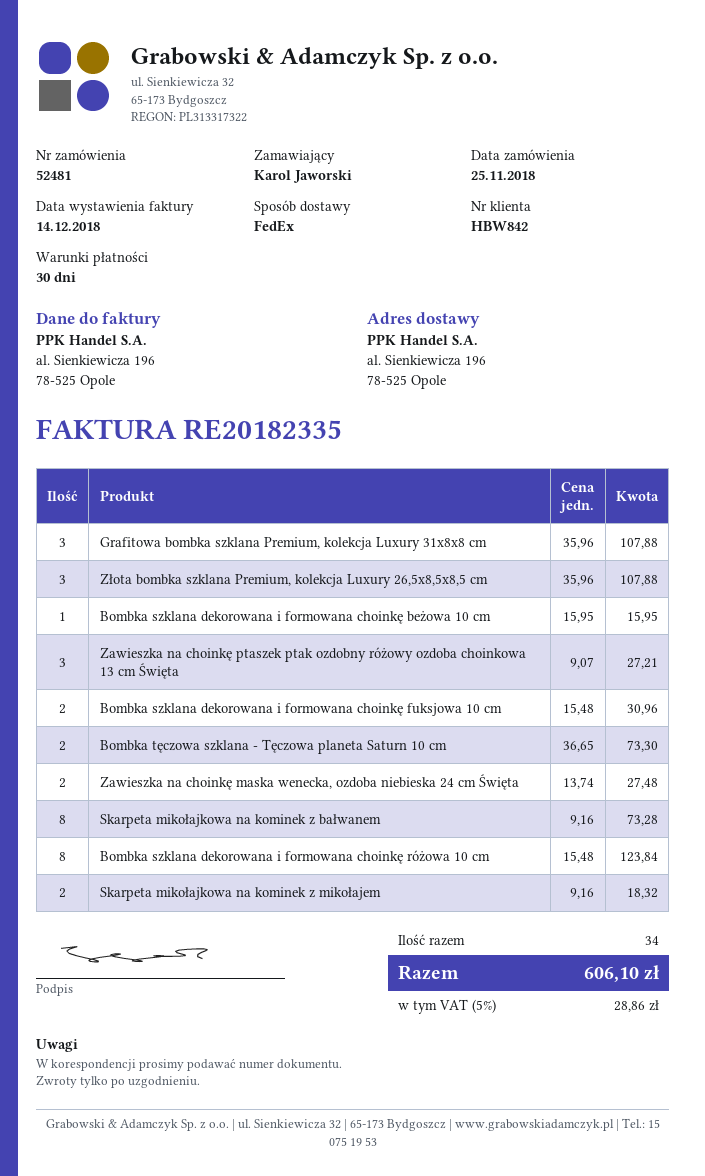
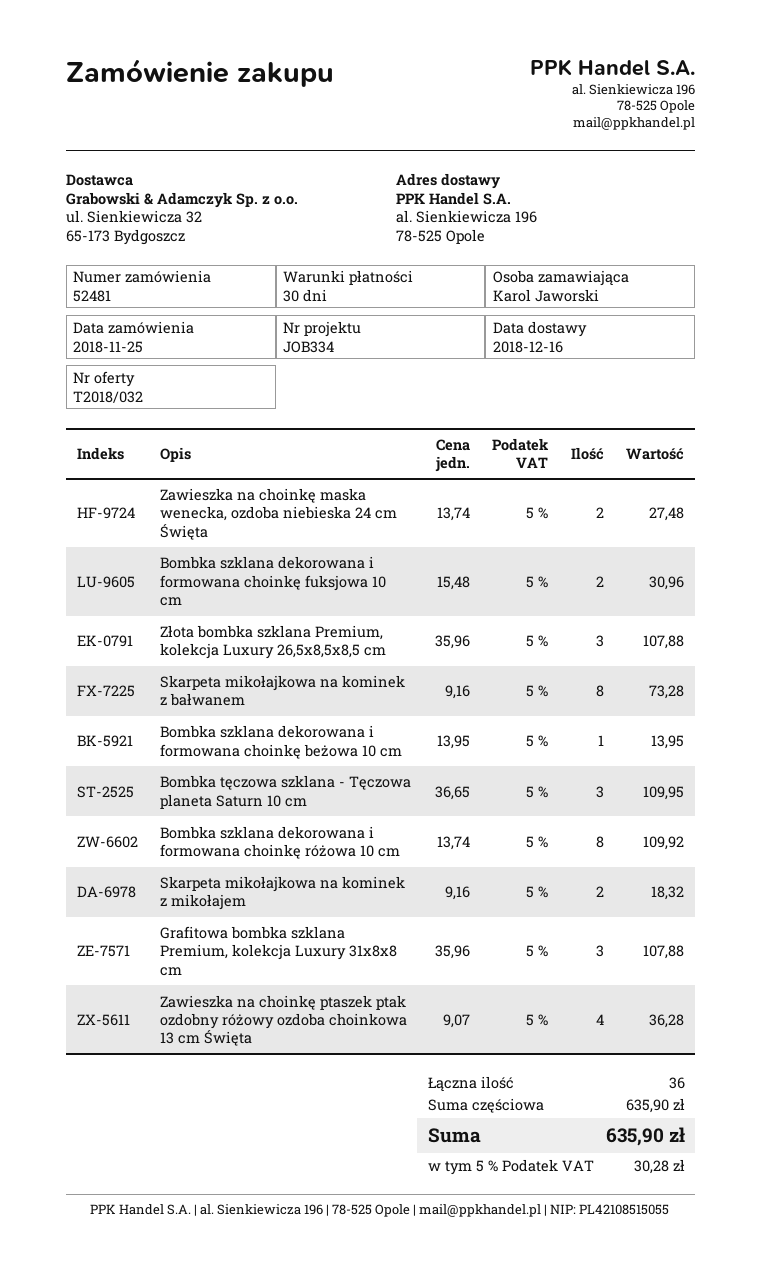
Bombka szklana dekorowana i formowana choinkę beżowa 10 cm: 1 x 15.95 = 15.95 -> 1 x 13.95 = 13.95
Zawieszka na choinkę ptaszek ptak ozdobny różowy ozdoba choinkowa 13 cm Święta: 3 x 9.07 = 27.21 -> 4 x 9.07 = 36.28
Bombka tęczowa szklana - Tęczowa planeta Saturn 10 cm: 2 x 36.65 = 73.30 -> 3 x 36.65 = 109.95
Bombka szklana dekorowana i formowana choinkę różowa 10 cm: 8 x 15.48 = 123.84 -> 8 x 13.74 = 109.92
total quantity: 34 -> 36
tax: 5% = 28.86 -> 5% = 30.28
total: 606.10 -> 635.90

